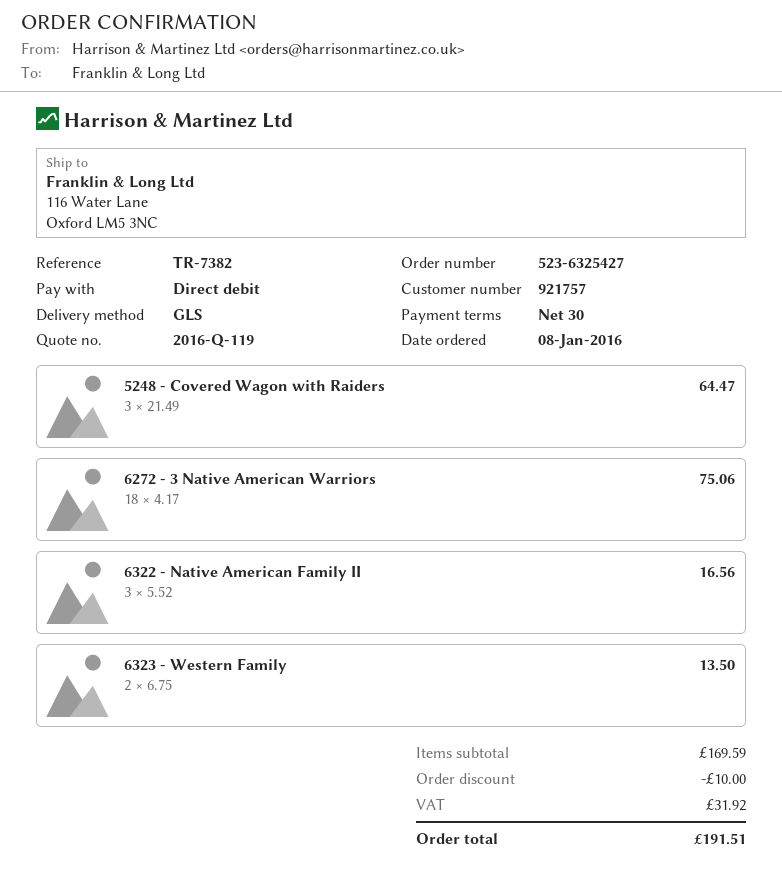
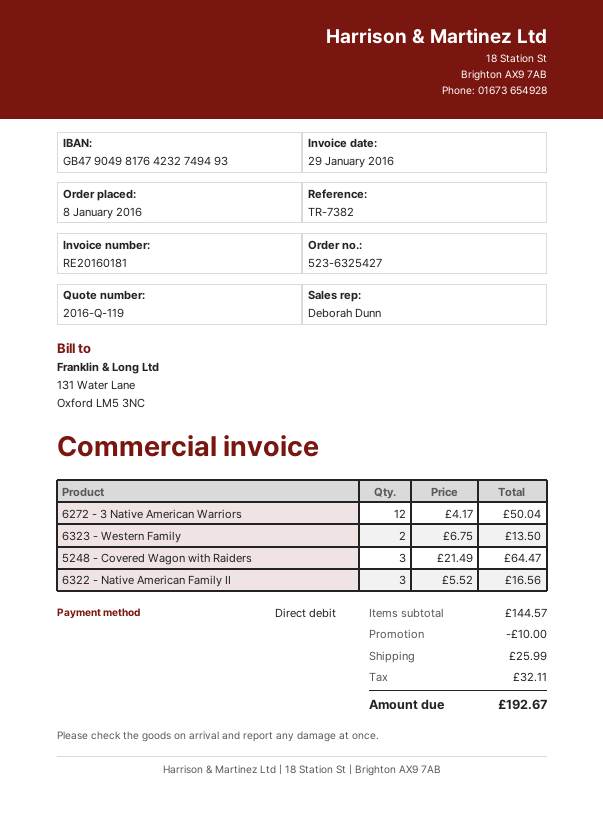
6272 - 3 Native American Warriors: 18 x 4.17 = 75.06 -> 12 x 4.17 = 50.04
subtotal: 169.59 -> 144.57
shipping: none -> 25.99
tax: 31.92 -> 32.11
total: 191.51 -> 192.67

